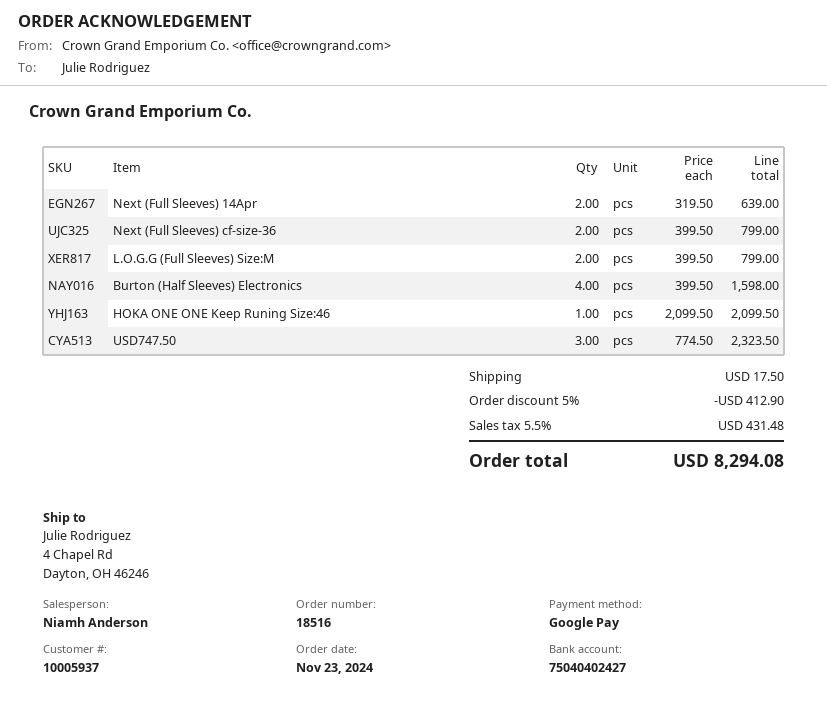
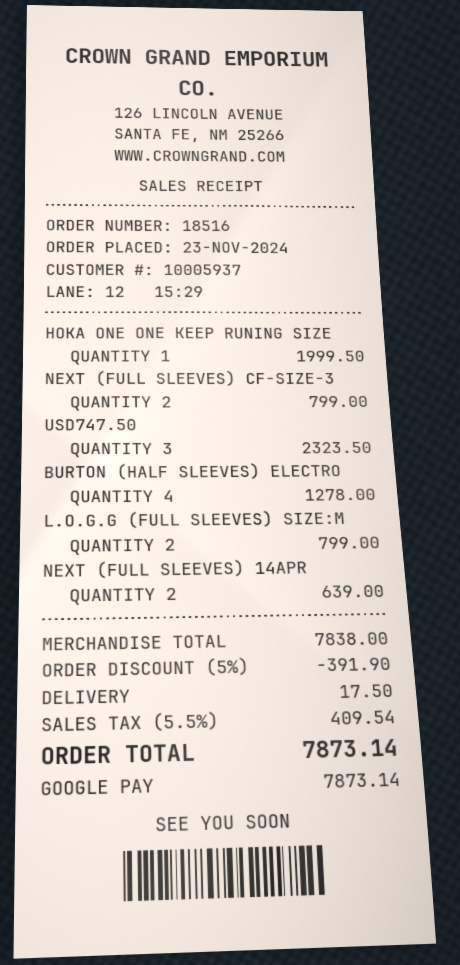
Burton (Half Sleeves) Electronics: 4 for 1598.00 -> 4 for 1278.00
HOKA ONE ONE Keep Runing Size:46: 1 for 2099.50 -> 1 for 1999.50
discount: 5% = 412.90 -> 5% = 391.90
tax: 5.5% = 431.48 -> 5.5% = 409.54
total: 8294.08 -> 7873.14

